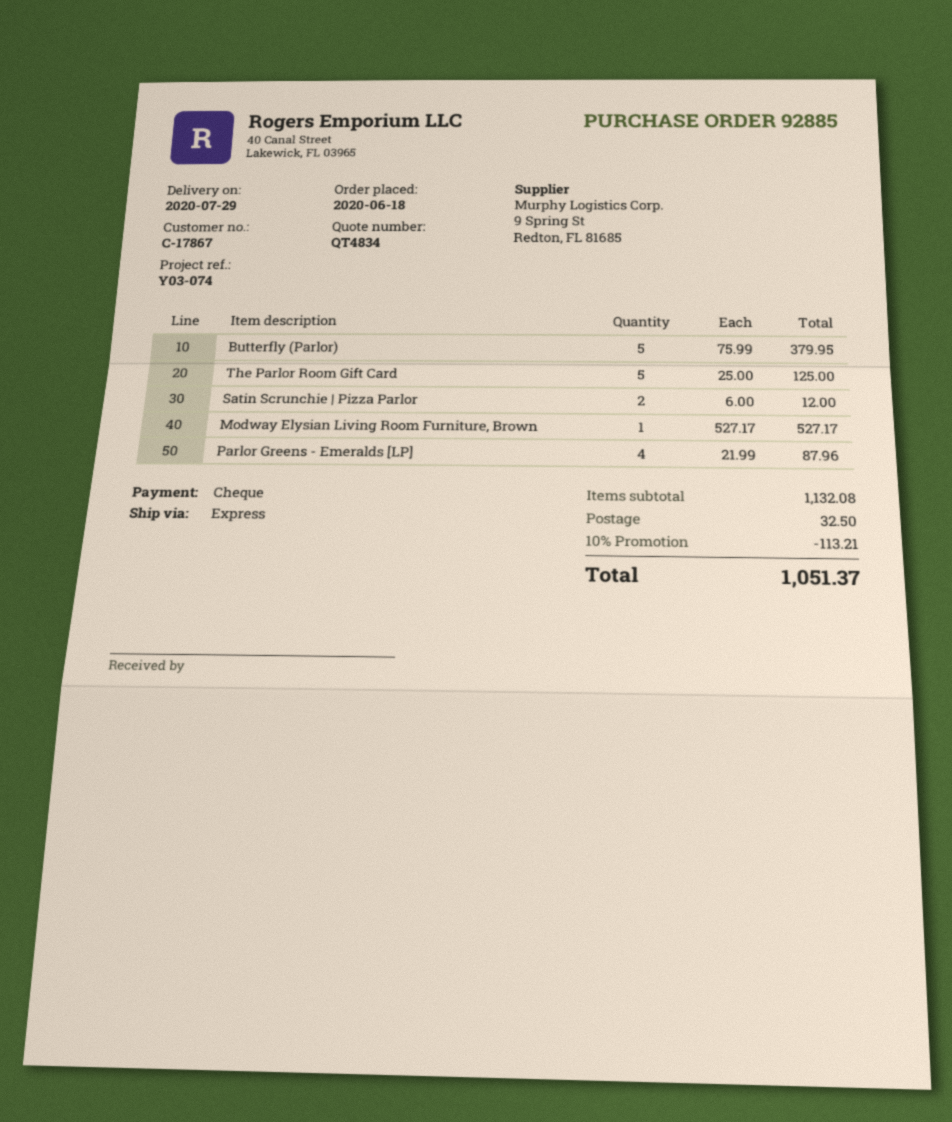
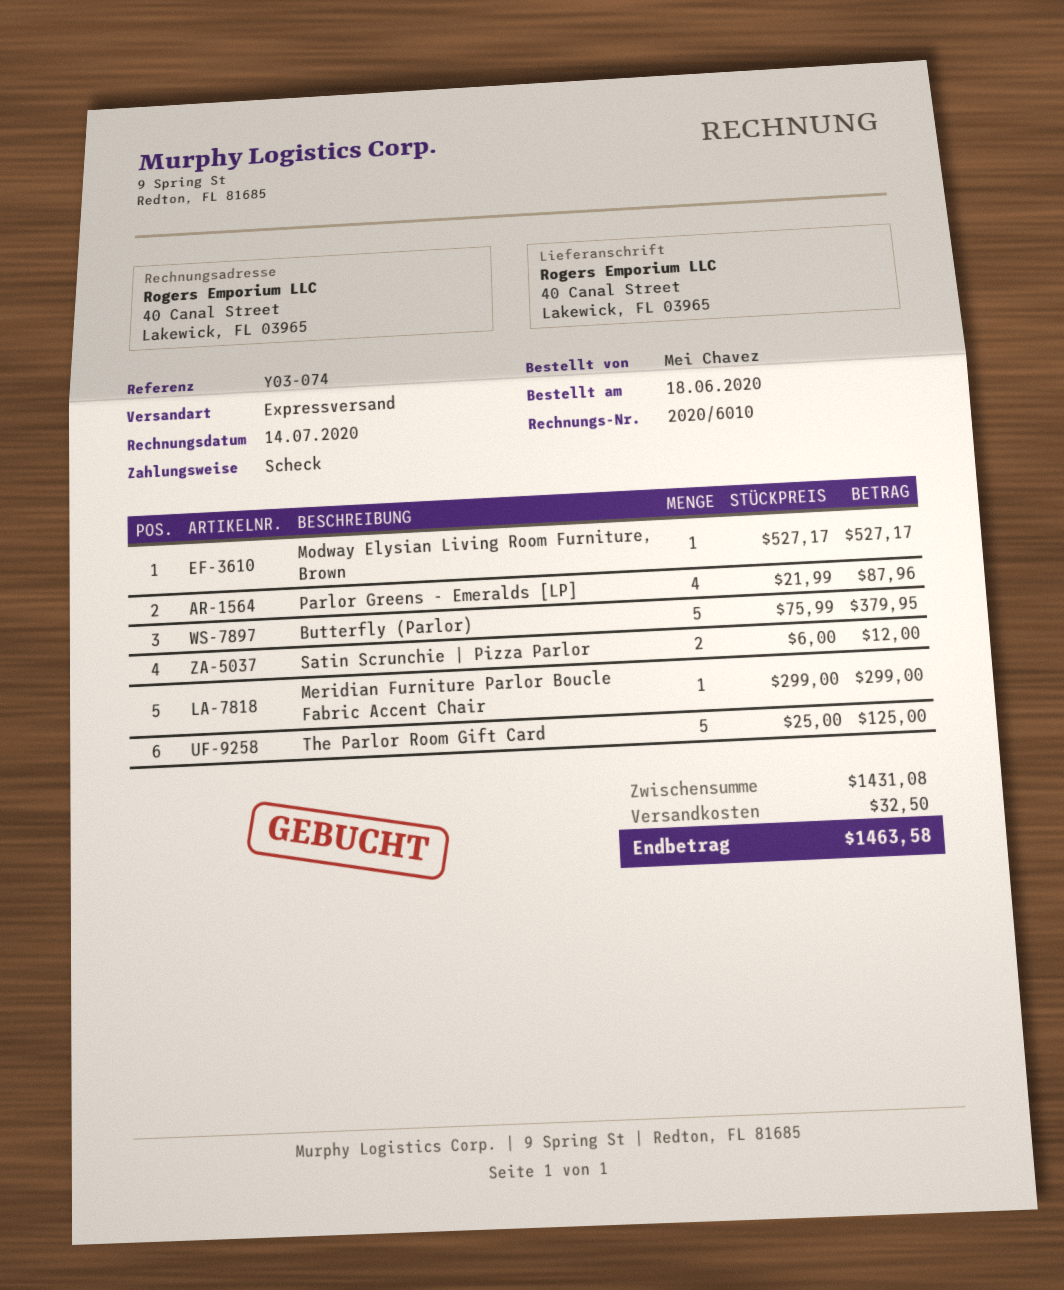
Meridian Furniture Parlor Boucle Fabric Accent Chair: none -> 1 x 299.00 = 299.00
subtotal: 1132.08 -> 1431.08
discount: 10% = 113.21 -> none
total: 1051.37 -> 1463.58

